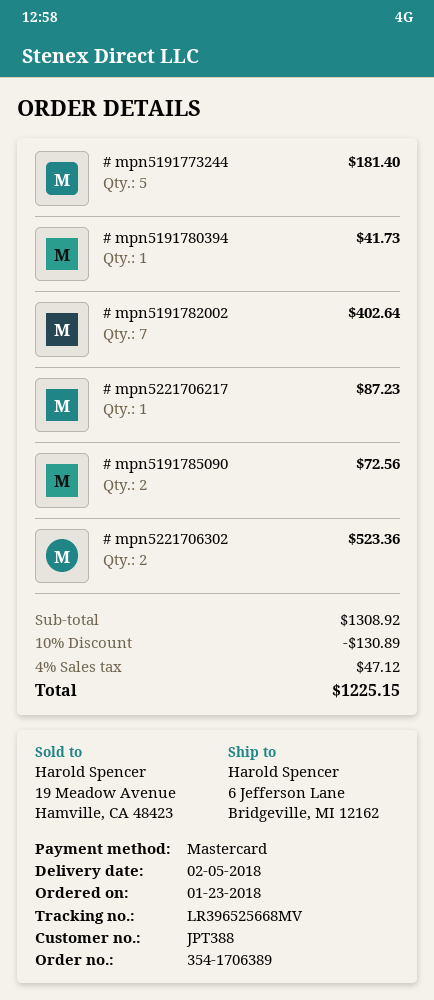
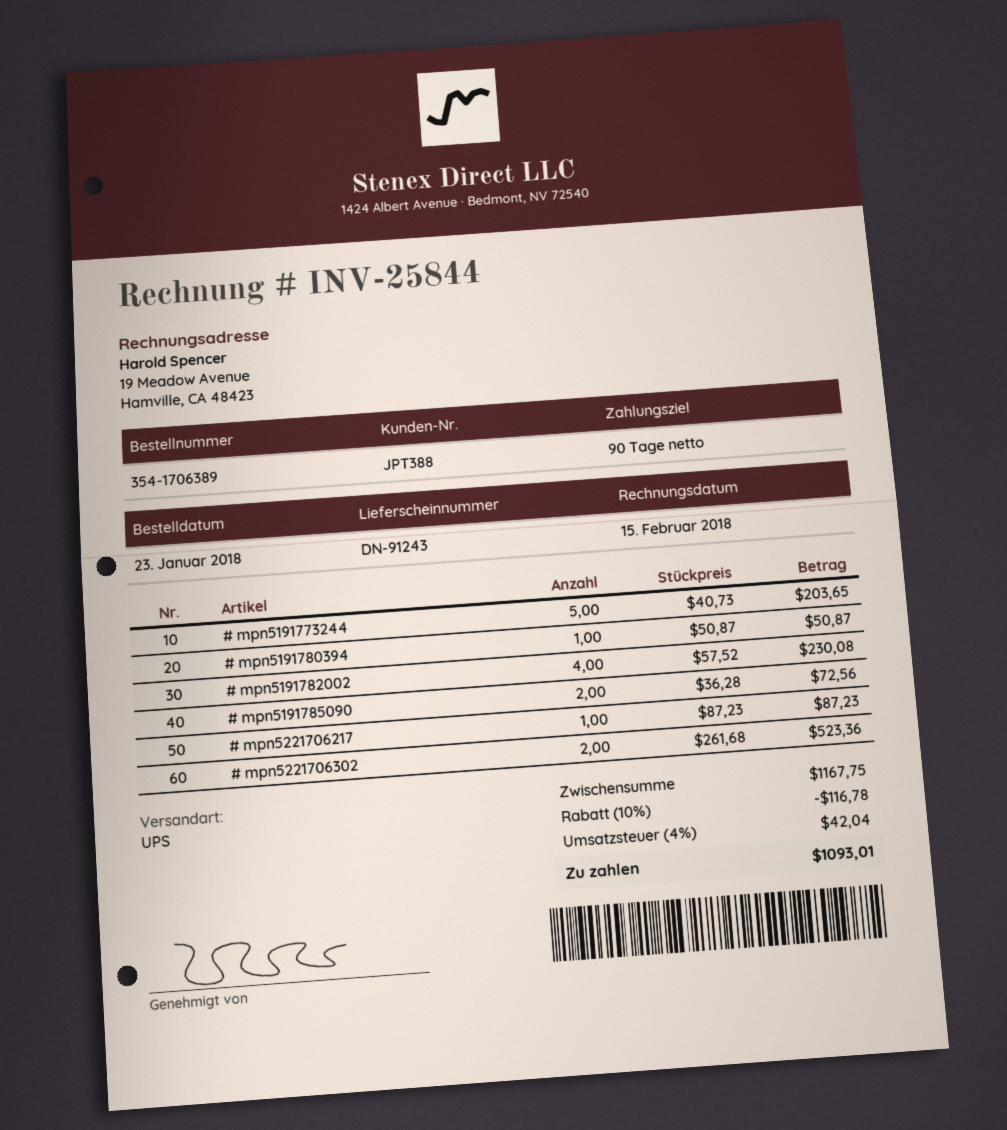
# mpn5191773244: 5 for 181.40 -> 5 for 203.65
# mpn5191780394: 1 for 41.73 -> 1 for 50.87
# mpn5191782002: 7 for 402.64 -> 4 for 230.08
subtotal: 1308.92 -> 1167.75
discount: 10% = 130.89 -> 10% = 116.78
tax: 4% = 47.12 -> 4% = 42.04
total: 1225.15 -> 1093.01

